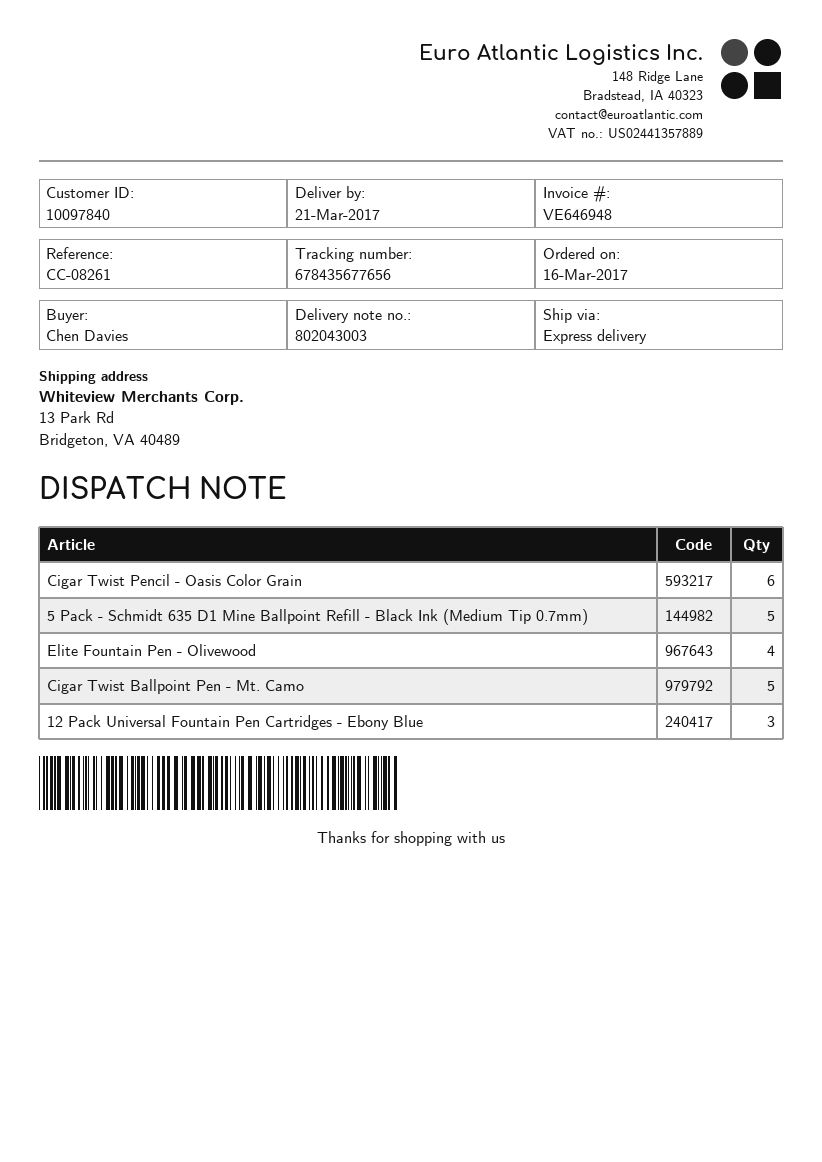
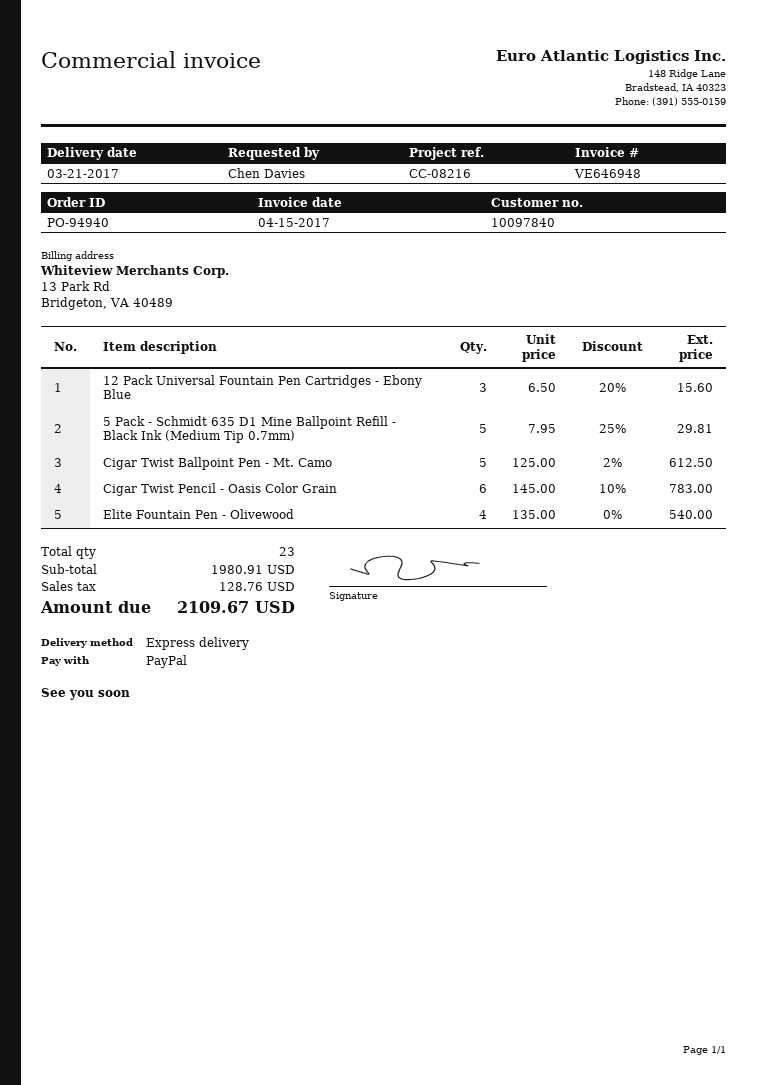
reference: CC-08261 -> CC-08216

